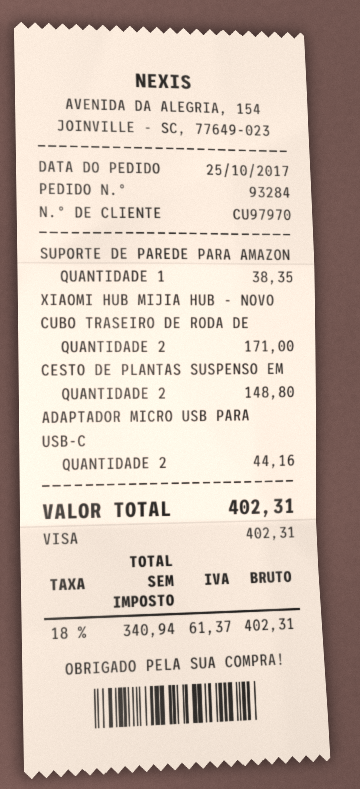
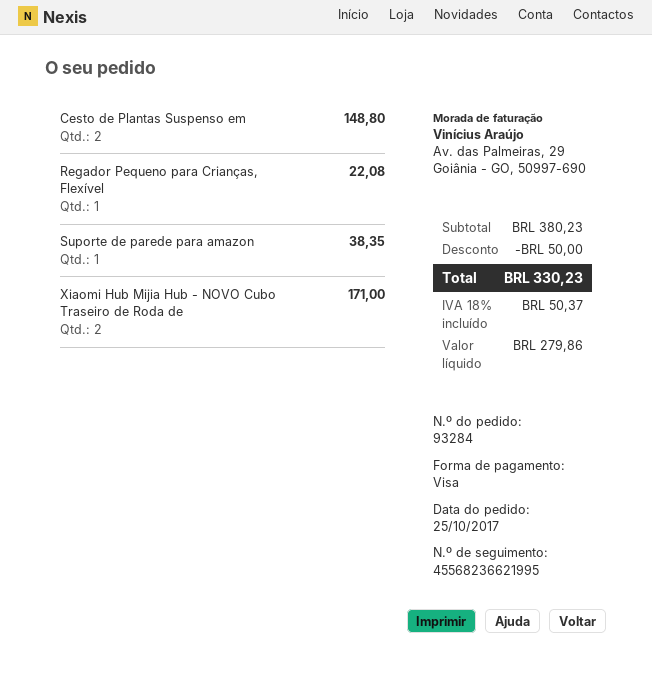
ADAPTADOR MICRO USB PARA USB-C: 2 for 44.16 -> none
Regador Pequeno para Crianças, Flexível: none -> 1 for 22.08
discount: none -> 50.00
net: 340.94 -> 279.86
tax: 18% = 61.37 -> 18% = 50.37
total: 402.31 -> 330.23

